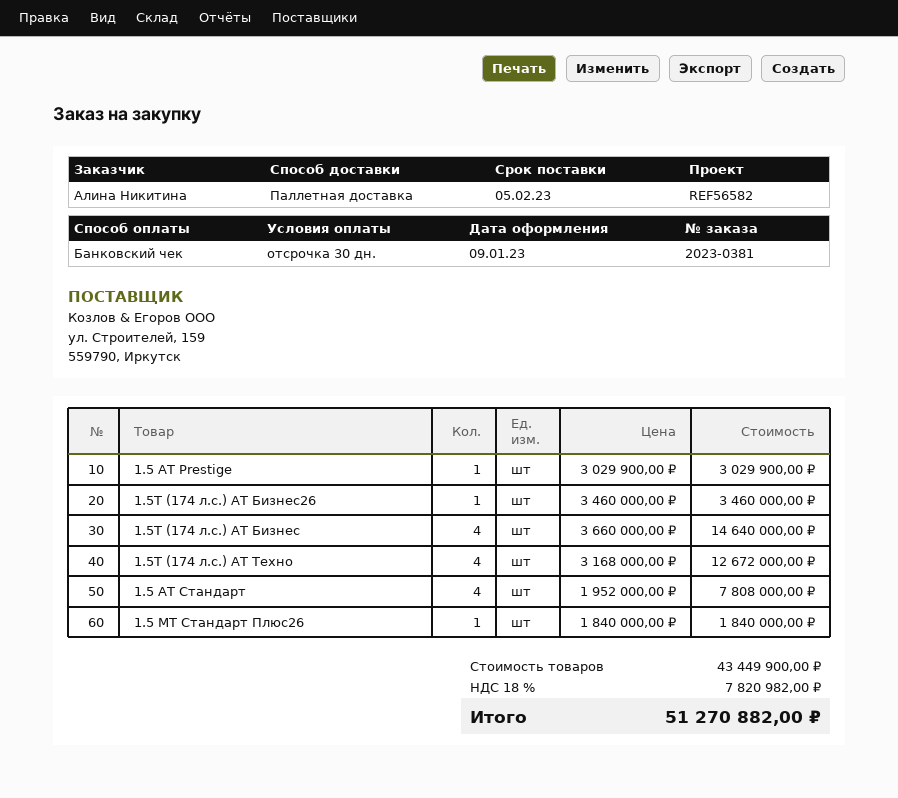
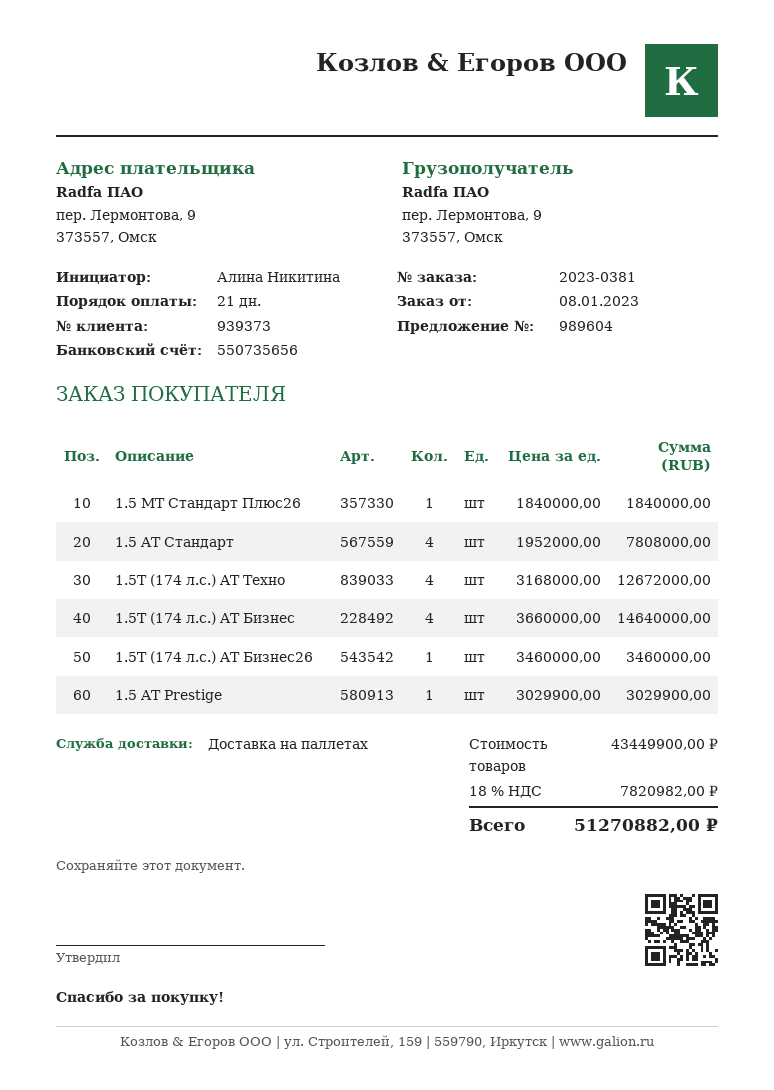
order date: 2023-01-09 -> 2023-01-08
payment terms: 30 days -> 21 days

